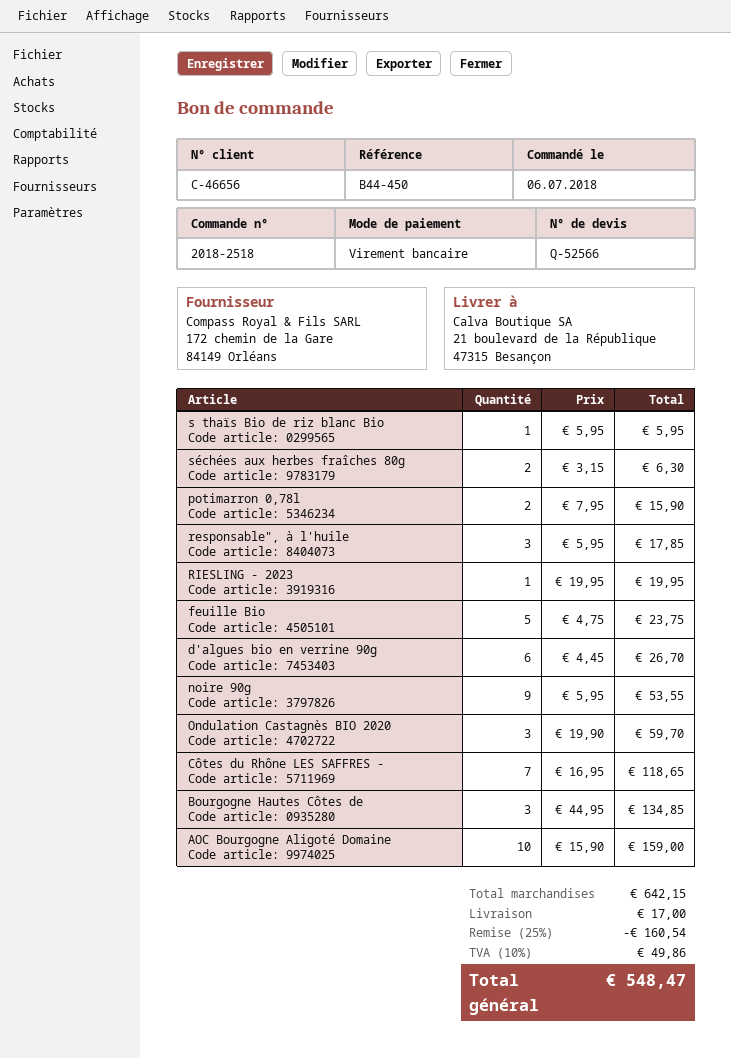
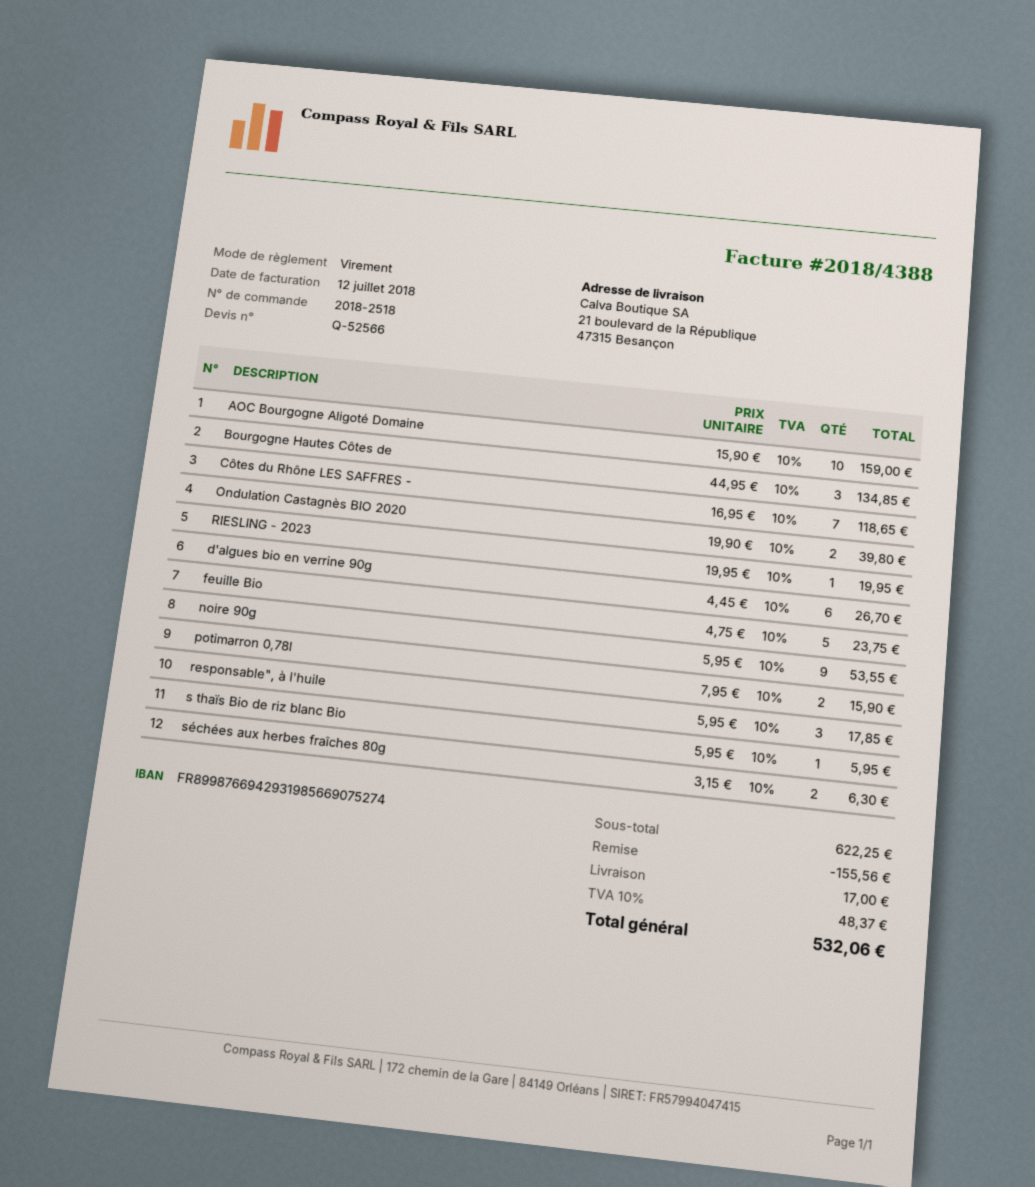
Ondulation Castagnès BIO 2020: 3 x 19.90 = 59.70 -> 2 x 19.90 = 39.80
subtotal: 642.15 -> 622.25
discount: 160.54 -> 155.56
tax: 10% = 49.86 -> 10% = 48.37
total: 548.47 -> 532.06

